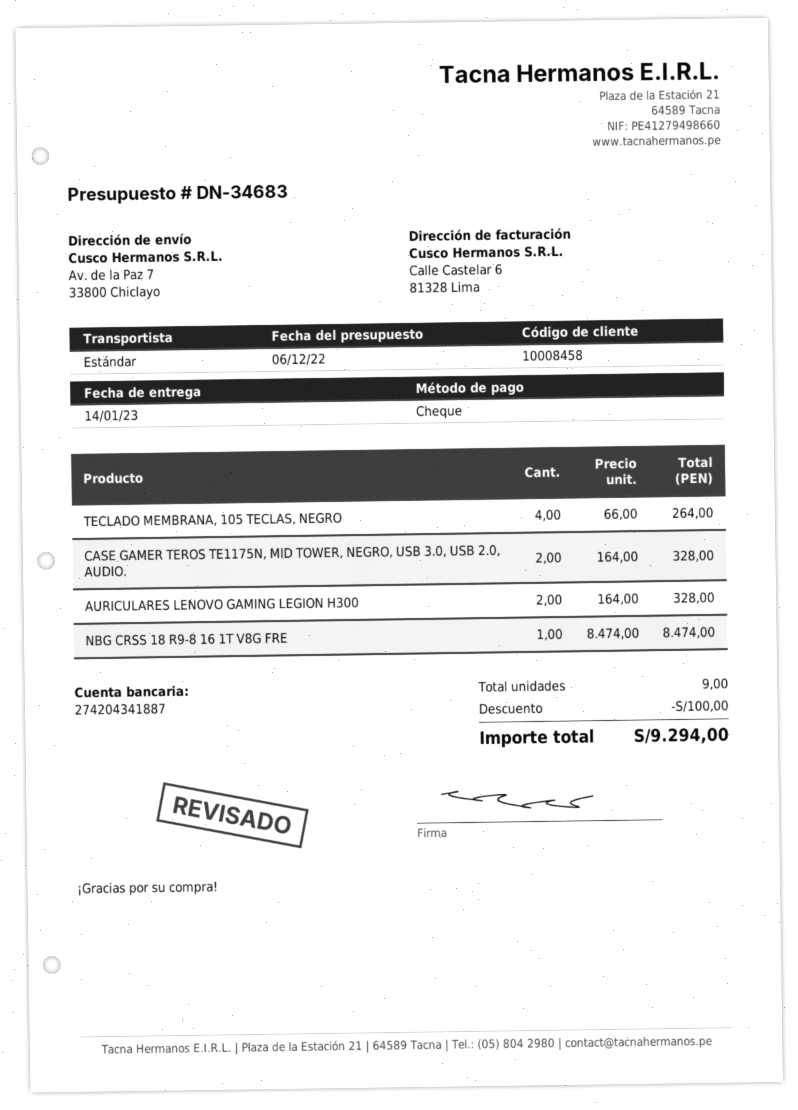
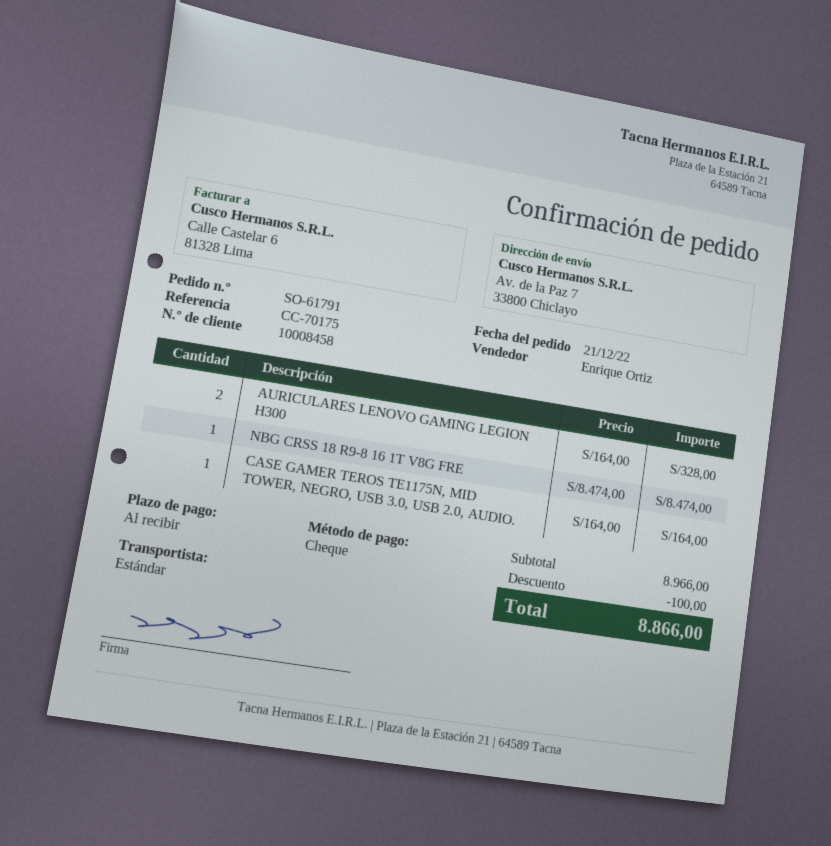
TECLADO MEMBRANA, 105 TECLAS, NEGRO: 4 x 66.00 = 264.00 -> none
CASE GAMER TEROS TE1175N, MID TOWER, NEGRO, USB 3.0, USB 2.0, AUDIO.: 2 x 164.00 = 328.00 -> 1 x 164.00 = 164.00
total: 9294.00 -> 8866.00

